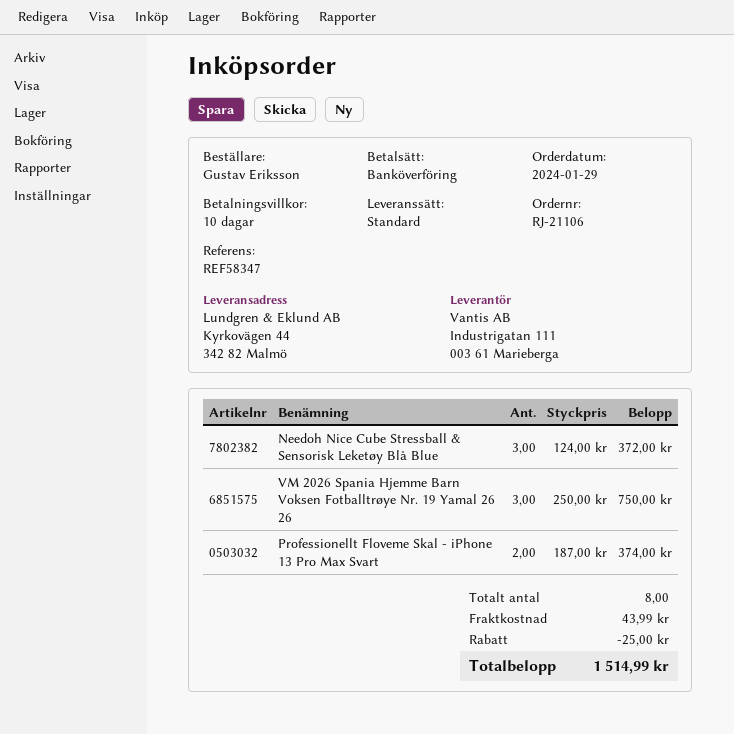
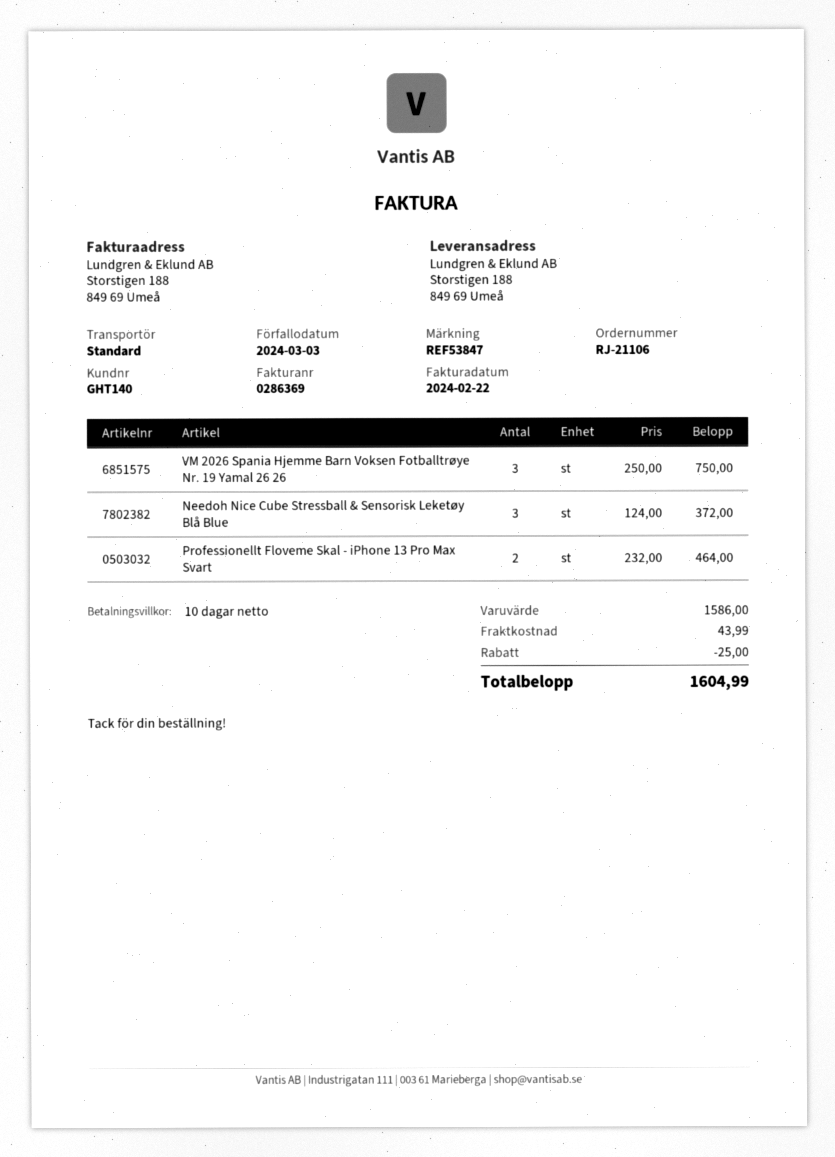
reference: REF58347 -> REF53847
ship to: Kyrkovägen 44, 342 82 Malmö -> Storstigen 188, 849 69 Umeå
Professionellt Floveme Skal - iPhone 13 Pro Max Svart: 2 x 187.00 = 374.00 -> 2 x 232.00 = 464.00
total: 1514.99 -> 1604.99

